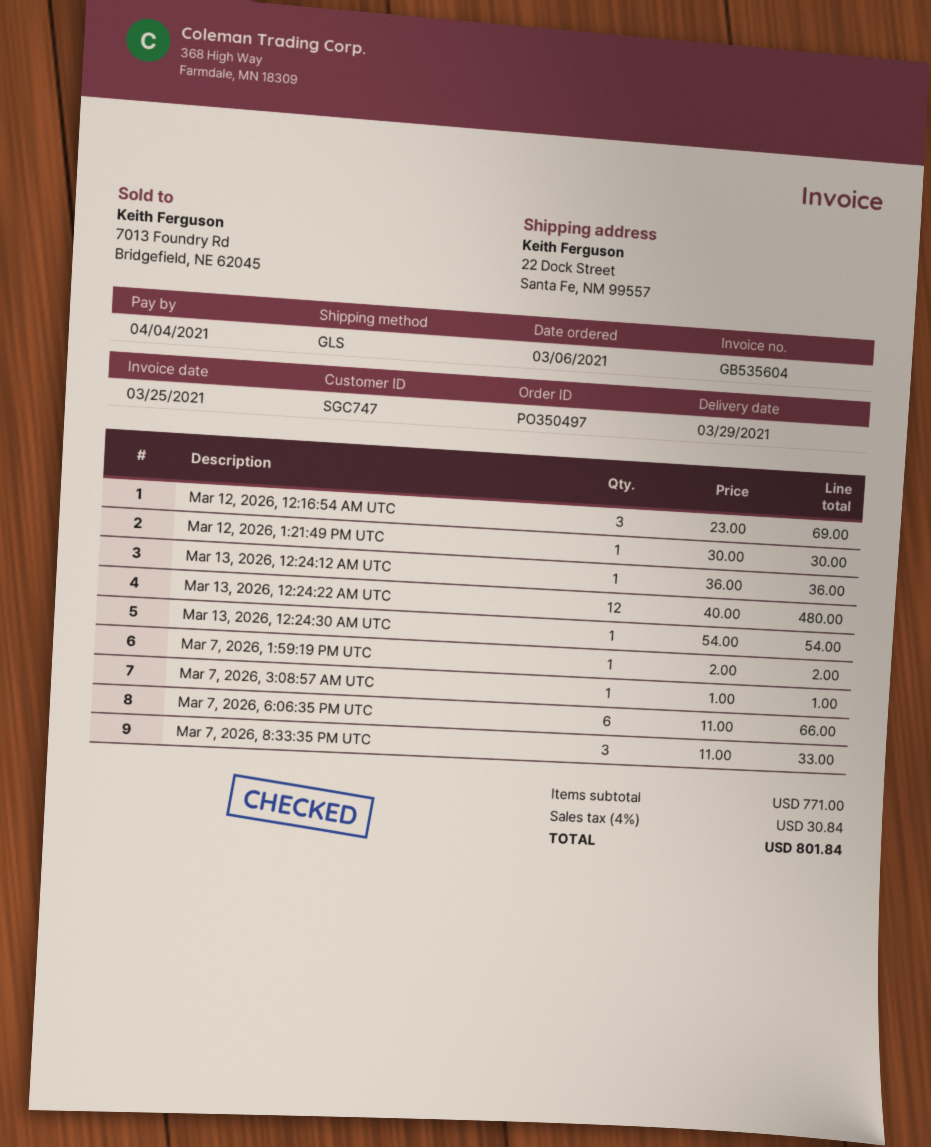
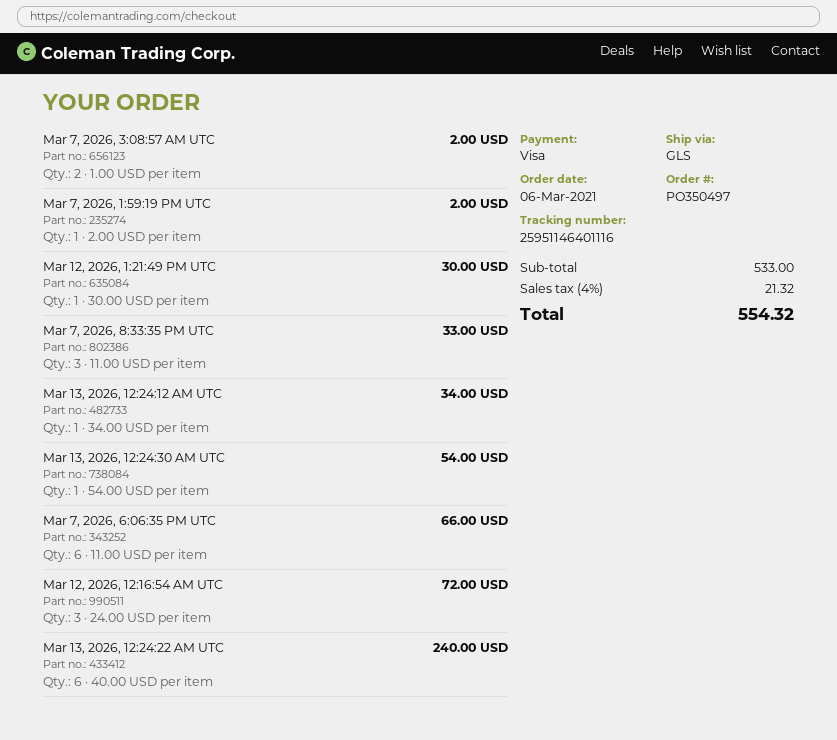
Mar 12, 2026, 12:16:54 AM UTC: 3 x 23.00 = 69.00 -> 3 x 24.00 = 72.00
Mar 13, 2026, 12:24:12 AM UTC: 1 x 36.00 = 36.00 -> 1 x 34.00 = 34.00
Mar 13, 2026, 12:24:22 AM UTC: 12 x 40.00 = 480.00 -> 6 x 40.00 = 240.00
Mar 7, 2026, 3:08:57 AM UTC: 1 x 1.00 = 1.00 -> 2 x 1.00 = 2.00
subtotal: 771.00 -> 533.00
tax: 4% = 30.84 -> 4% = 21.32
total: 801.84 -> 554.32

